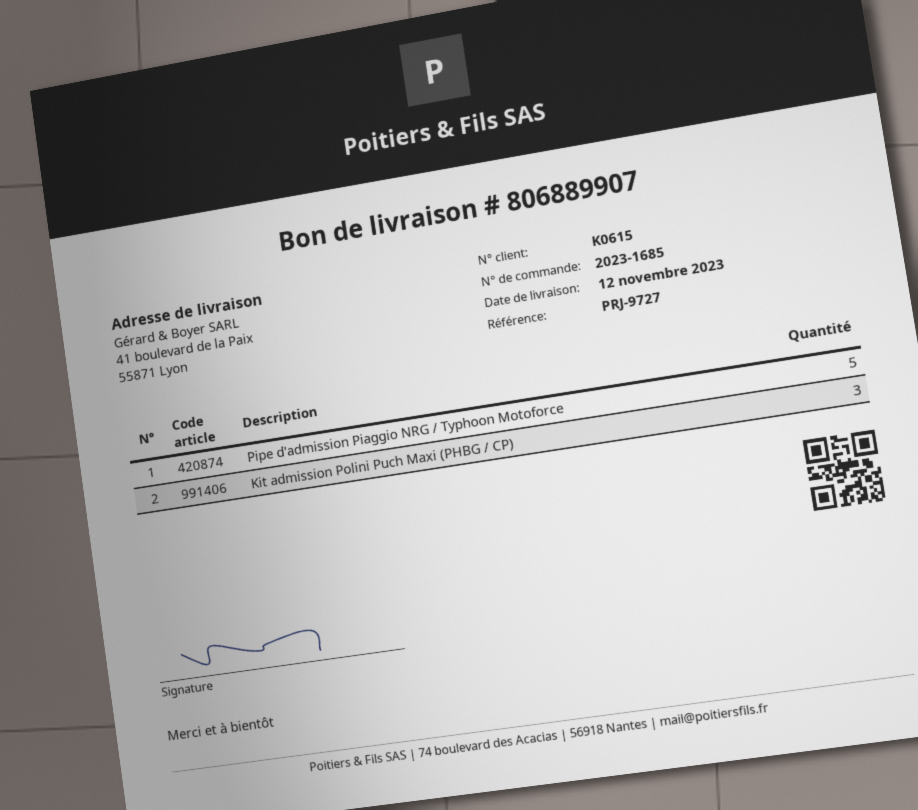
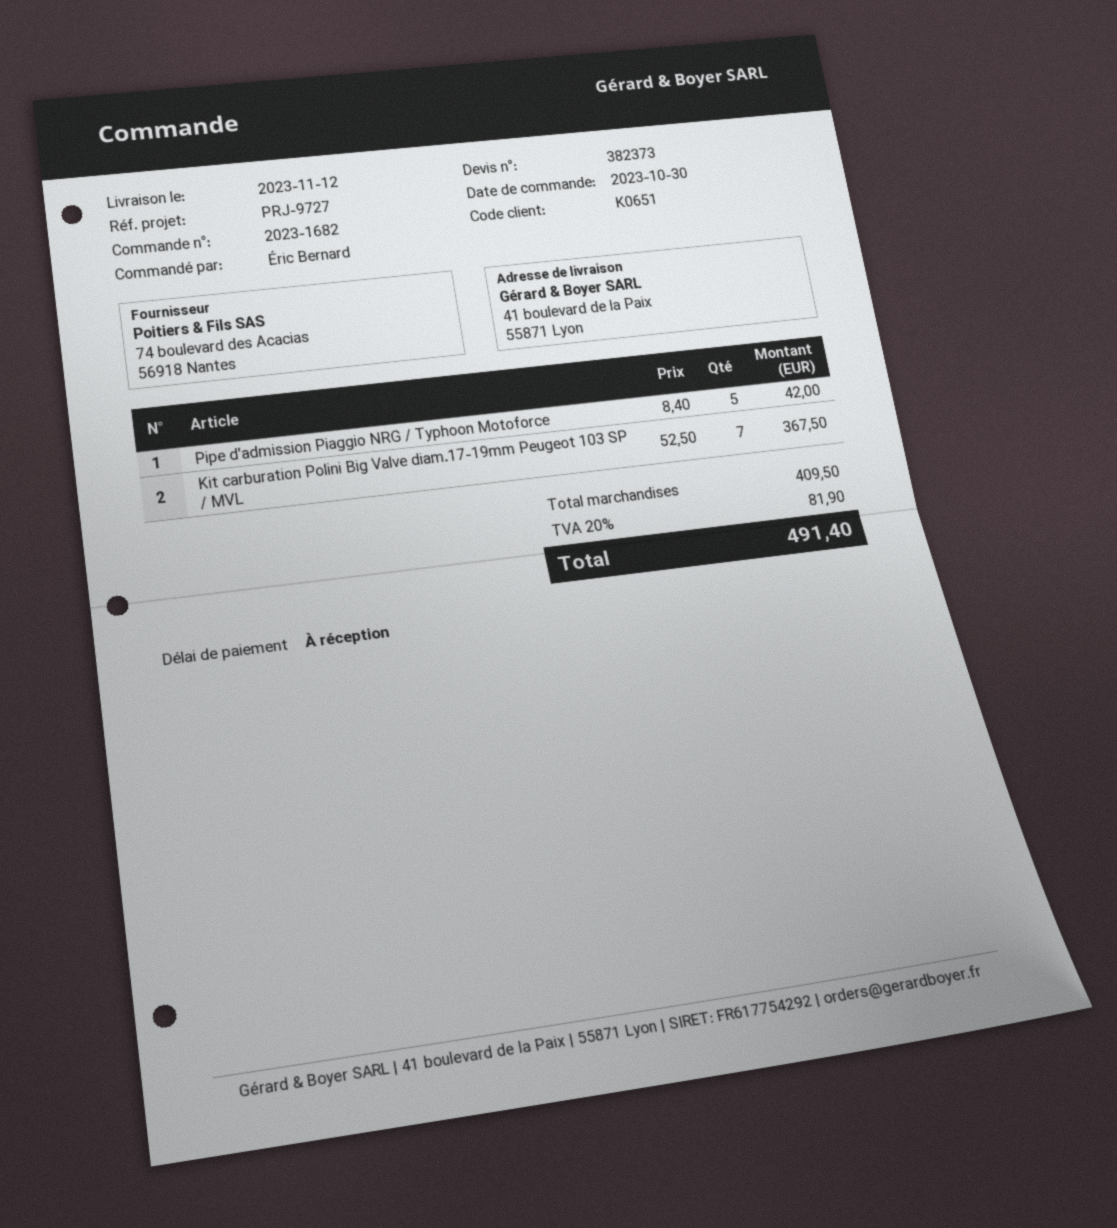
order number: 2023-1685 -> 2023-1682
customer number: K0615 -> K0651
Kit admission Polini Puch Maxi (PHBG / CP): 3 -> none
Kit carburation Polini Big Valve diam.17-19mm Peugeot 103 SP / MVL: none -> 7

